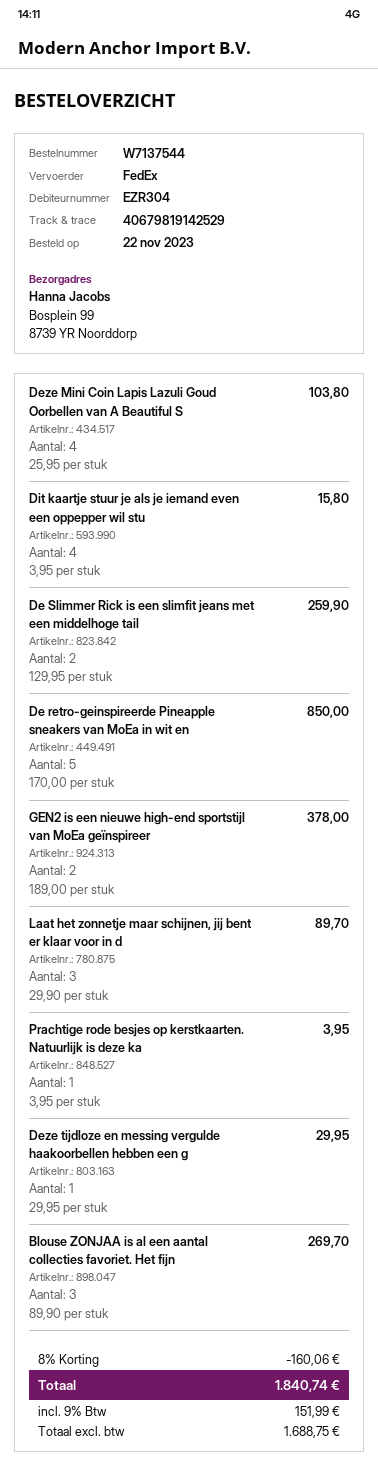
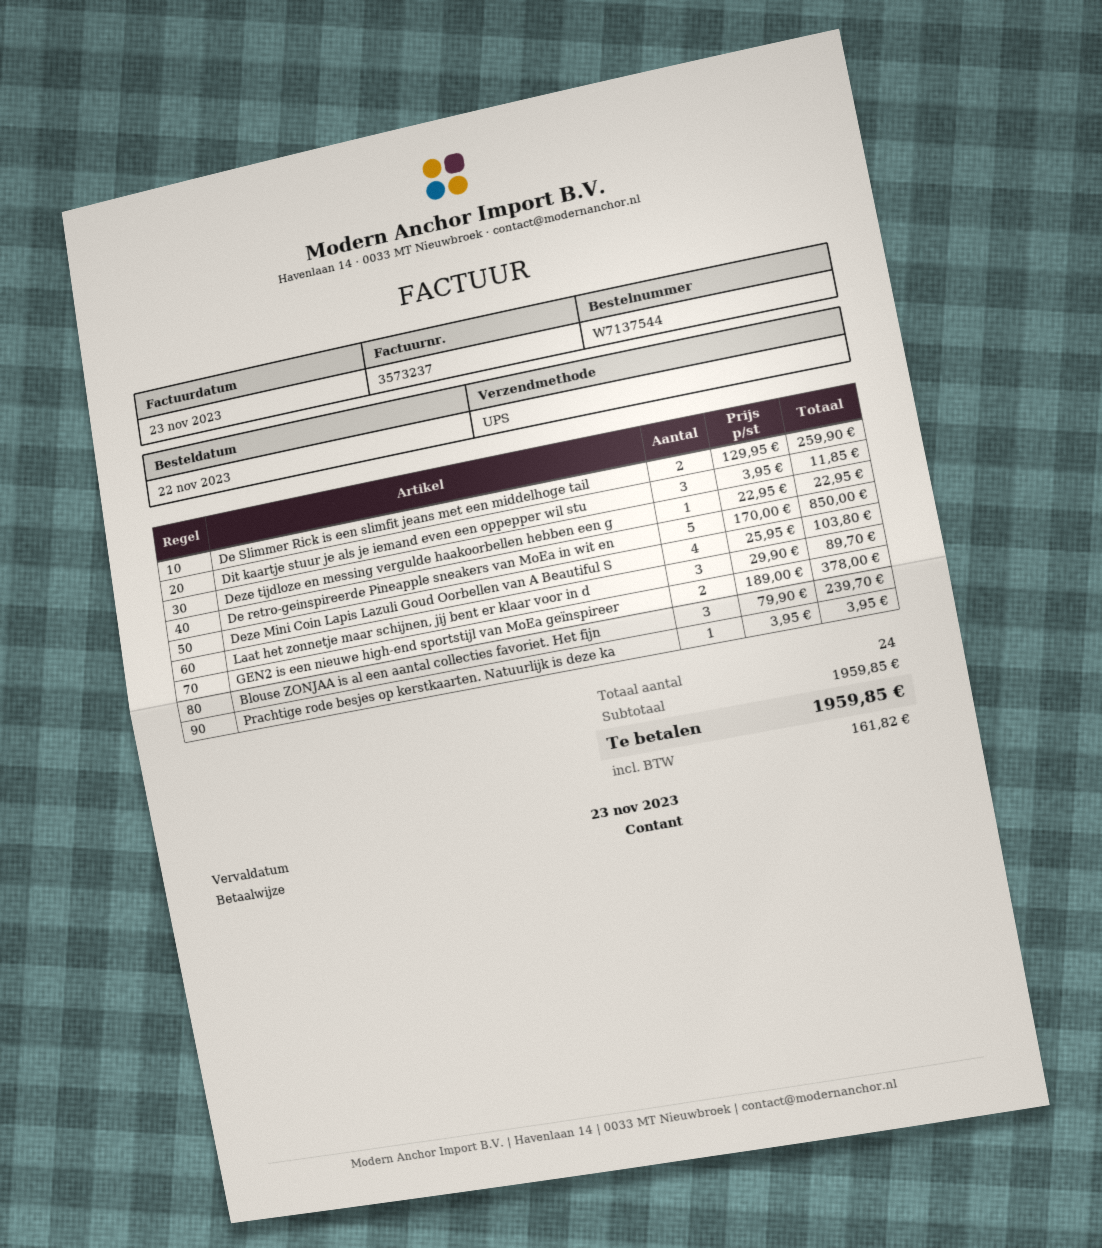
shipping method: FedEx -> UPS
Dit kaartje stuur je als je iemand even een oppepper wil stu: 4 x 3.95 = 15.80 -> 3 x 3.95 = 11.85
Deze tijdloze en messing vergulde haakoorbellen hebben een g: 1 x 29.95 = 29.95 -> 1 x 22.95 = 22.95
Blouse ZONJAA is al een aantal collecties favoriet. Het fijn: 3 x 89.90 = 269.70 -> 3 x 79.90 = 239.70
discount: 8% = 160.06 -> none
tax: 151.99 -> 161.82
total: 1840.74 -> 1959.85

